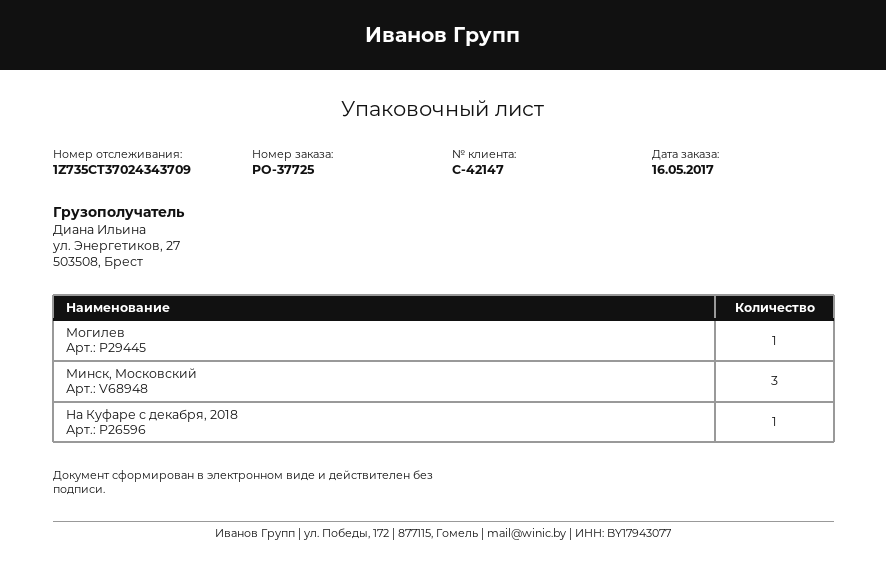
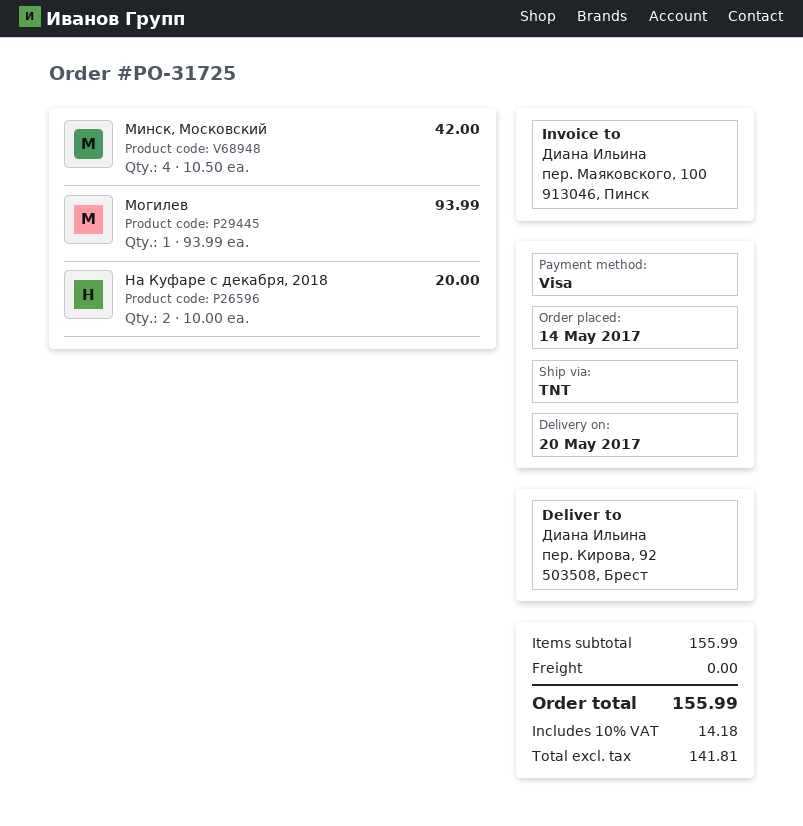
order number: PO-37725 -> PO-31725
order date: 2017-05-16 -> 2017-05-14
ship to: ул. Энергетиков, 27, 503508, Брест -> пер. Кирова, 92, 503508, Брест
Минск, Московский: 3 -> 4
На Куфаре с декабря, 2018: 1 -> 2

